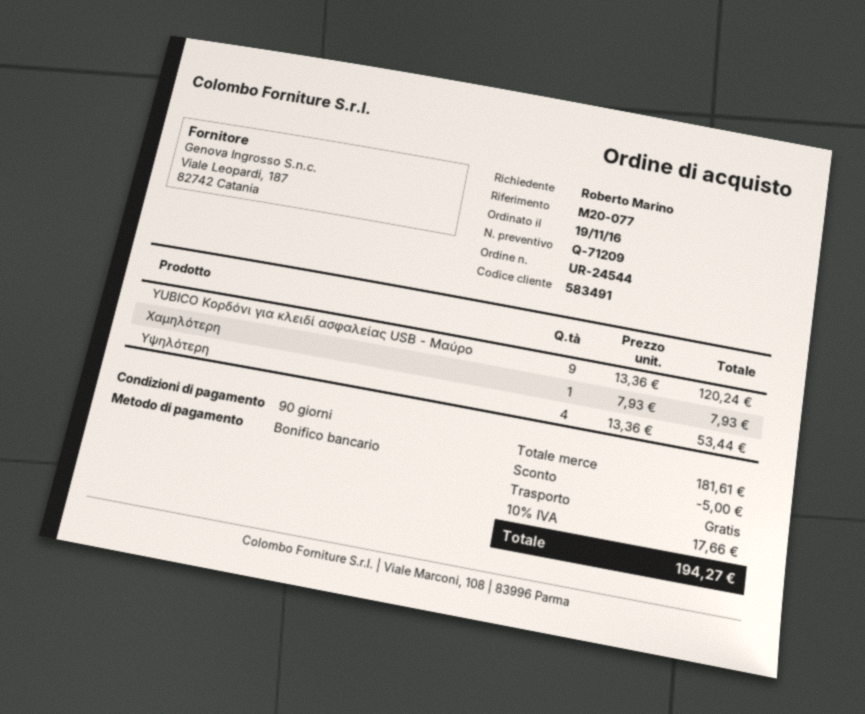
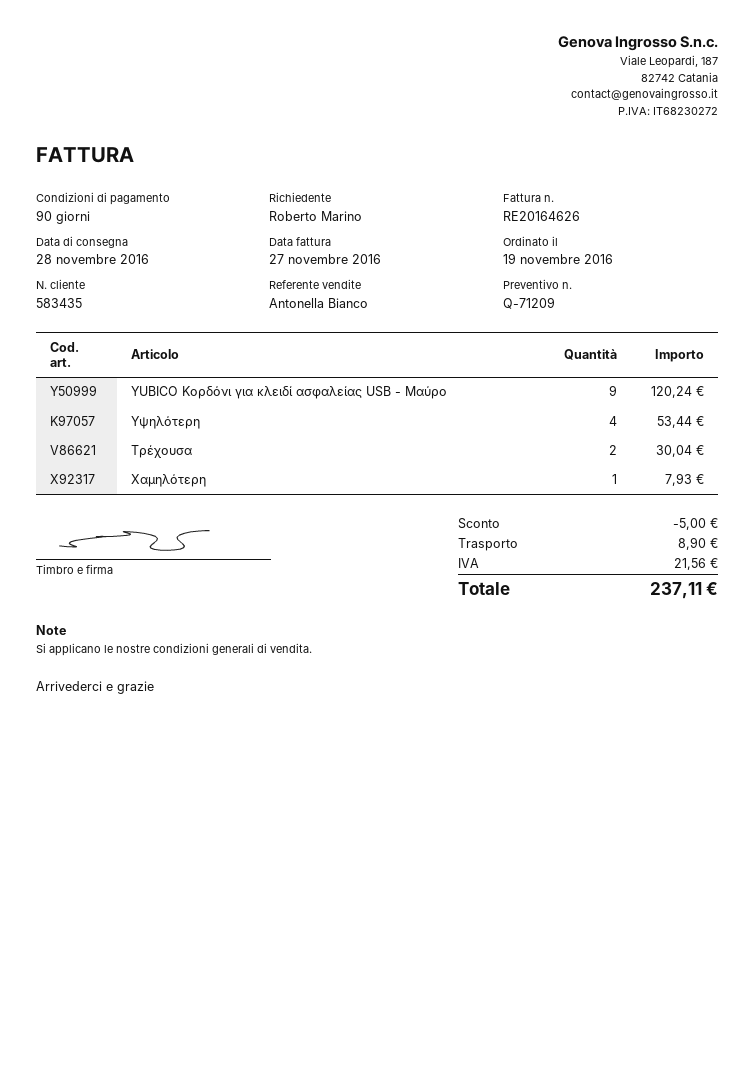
customer number: 583491 -> 583435
Τρέχουσα: none -> 2 for 30.04
shipping: 0.00 -> 8.90
tax: 17.66 -> 21.56
total: 194.27 -> 237.11

